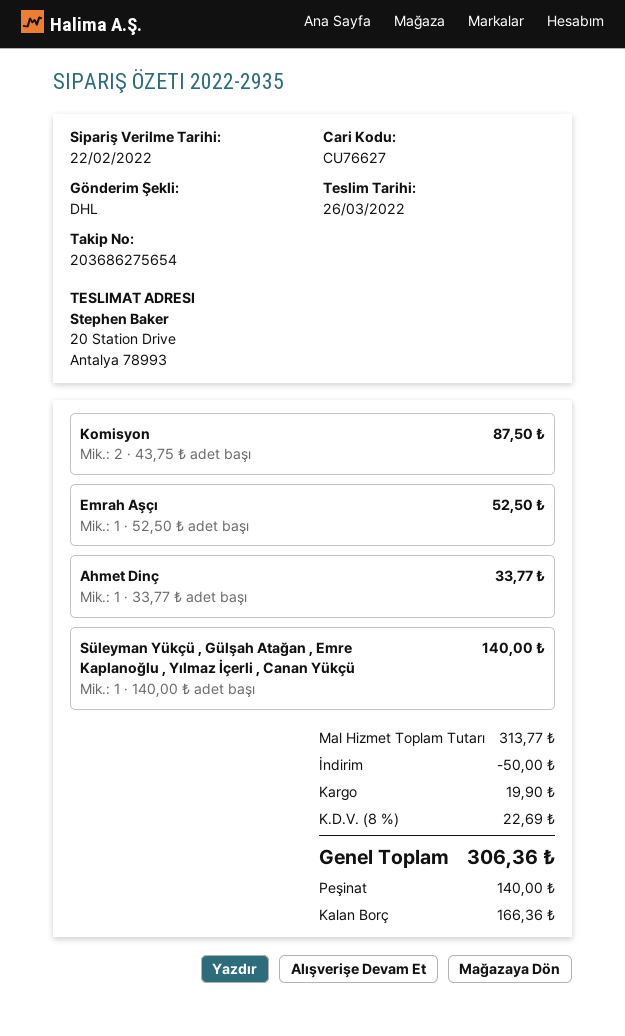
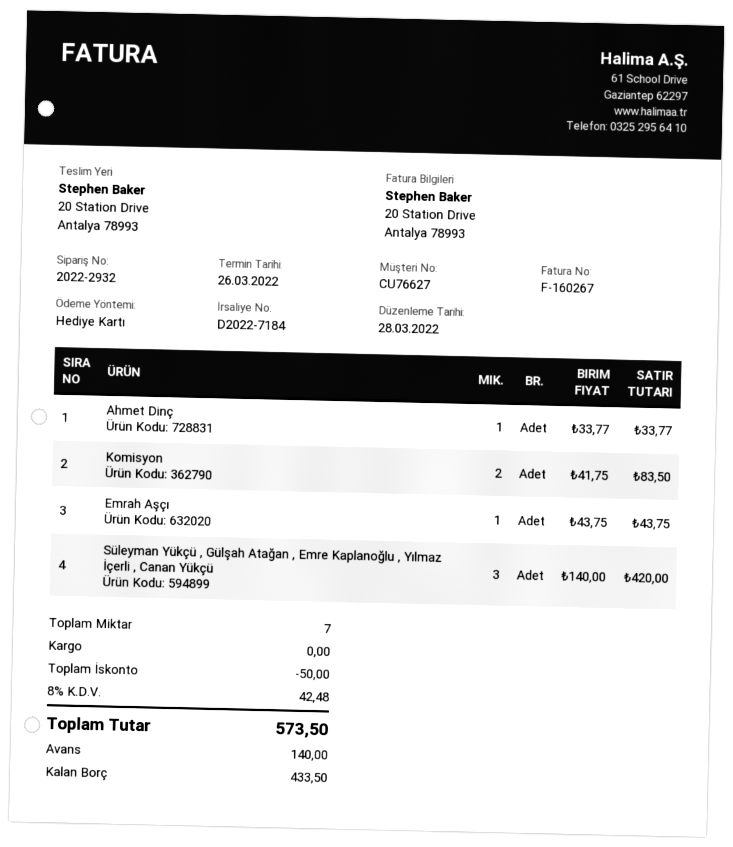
order number: 2022-2935 -> 2022-2932
Komisyon: 2 x 43.75 = 87.50 -> 2 x 41.75 = 83.50
Emrah Aşçı: 1 x 52.50 = 52.50 -> 1 x 43.75 = 43.75
Süleyman Yükçü , Gülşah Atağan , Emre Kaplanoğlu , Yılmaz İçerli , Canan Yükçü: 1 x 140.00 = 140.00 -> 3 x 140.00 = 420.00
shipping: 19.90 -> 0.00
tax: 8% = 22.69 -> 8% = 42.48
total: 306.36 -> 573.50
balance: 166.36 -> 433.50

